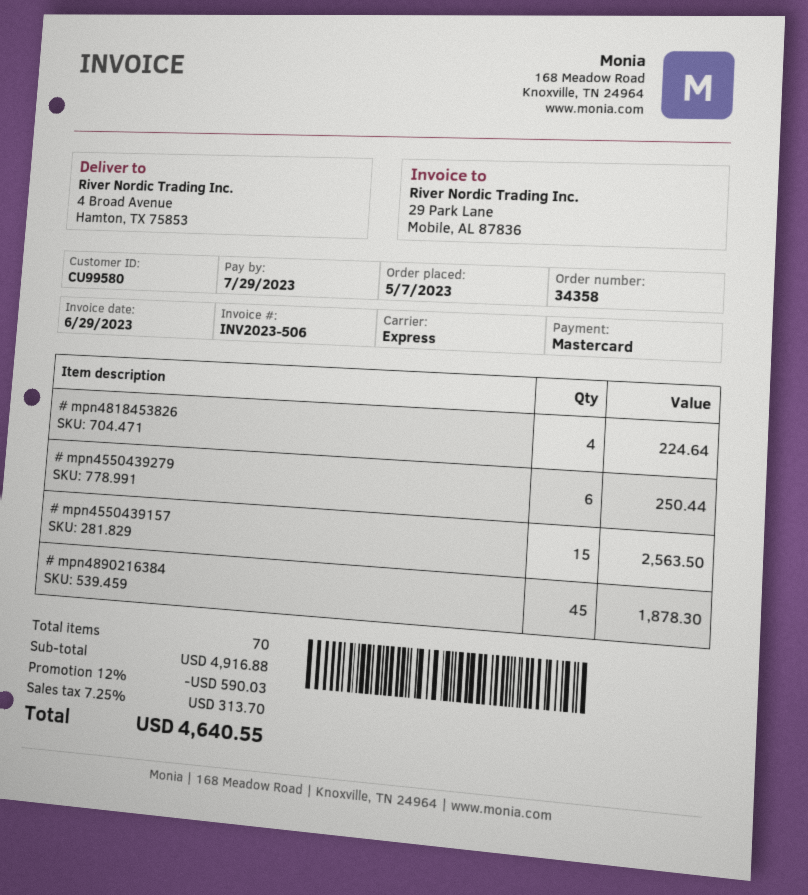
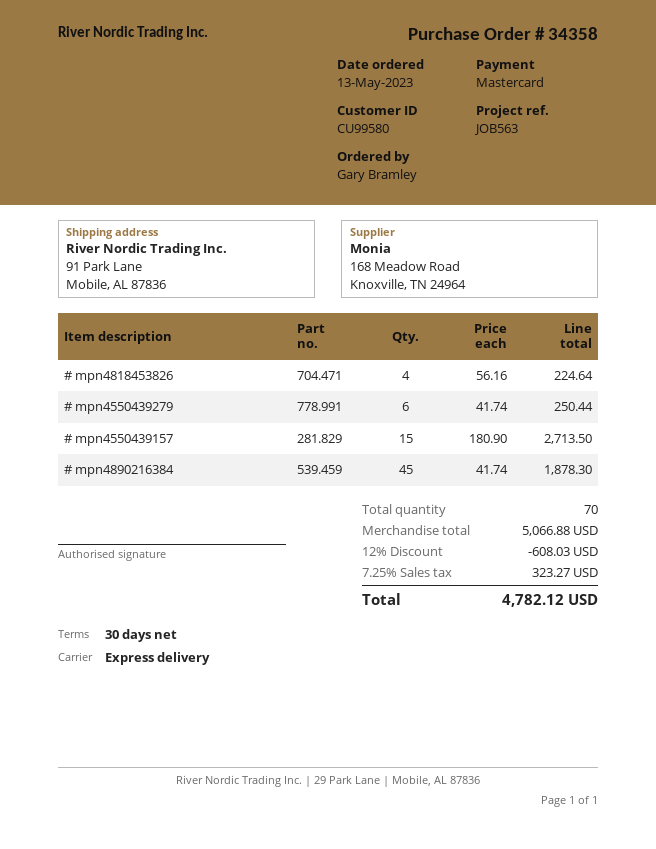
order date: 2023-05-07 -> 2023-05-13
ship to: 4 Broad Avenue, Hamton, TX 75853 -> 91 Park Lane, Mobile, AL 87836
# mpn4550439157: 15 for 2563.50 -> 15 for 2713.50
subtotal: 4916.88 -> 5066.88
discount: 12% = 590.03 -> 12% = 608.03
tax: 7.25% = 313.70 -> 7.25% = 323.27
total: 4640.55 -> 4782.12

